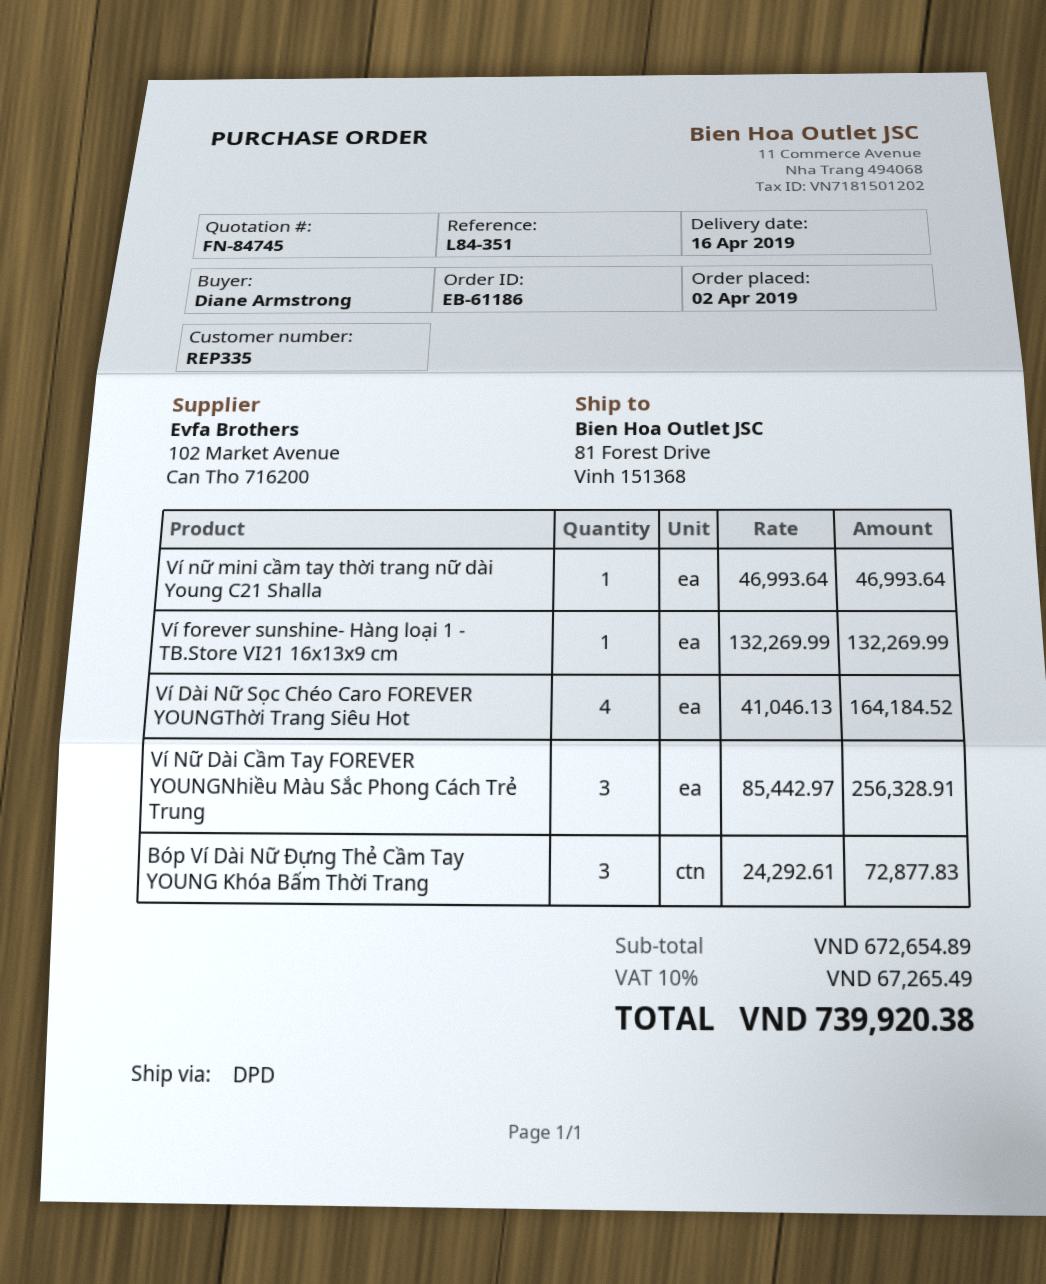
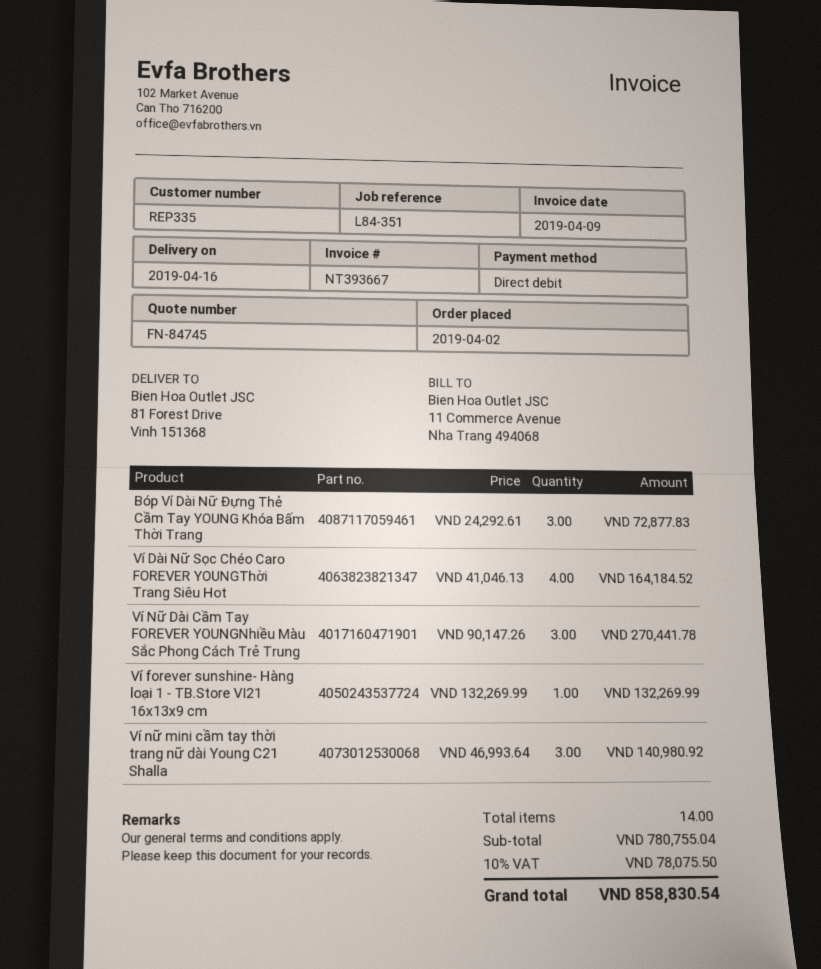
Ví nữ mini cầm tay thời trang nữ dài Young C21 Shalla: 1 x 46993.64 = 46993.64 -> 3 x 46993.64 = 140980.92
Ví Nữ Dài Cầm Tay FOREVER YOUNGNhiều Màu Sắc Phong Cách Trẻ Trung: 3 x 85442.97 = 256328.91 -> 3 x 90147.26 = 270441.78
subtotal: 672654.89 -> 780755.04
tax: 10% = 67265.49 -> 10% = 78075.50
total: 739920.38 -> 858830.54

